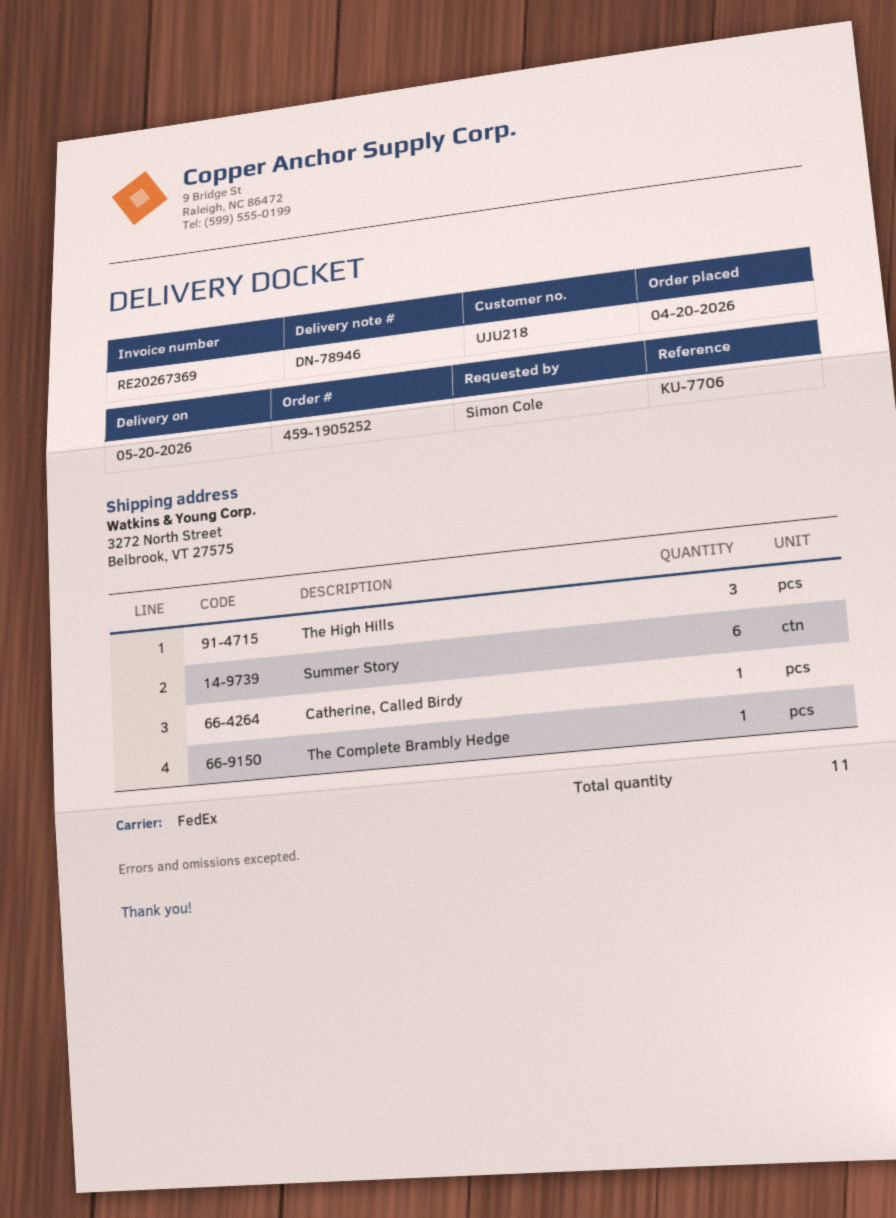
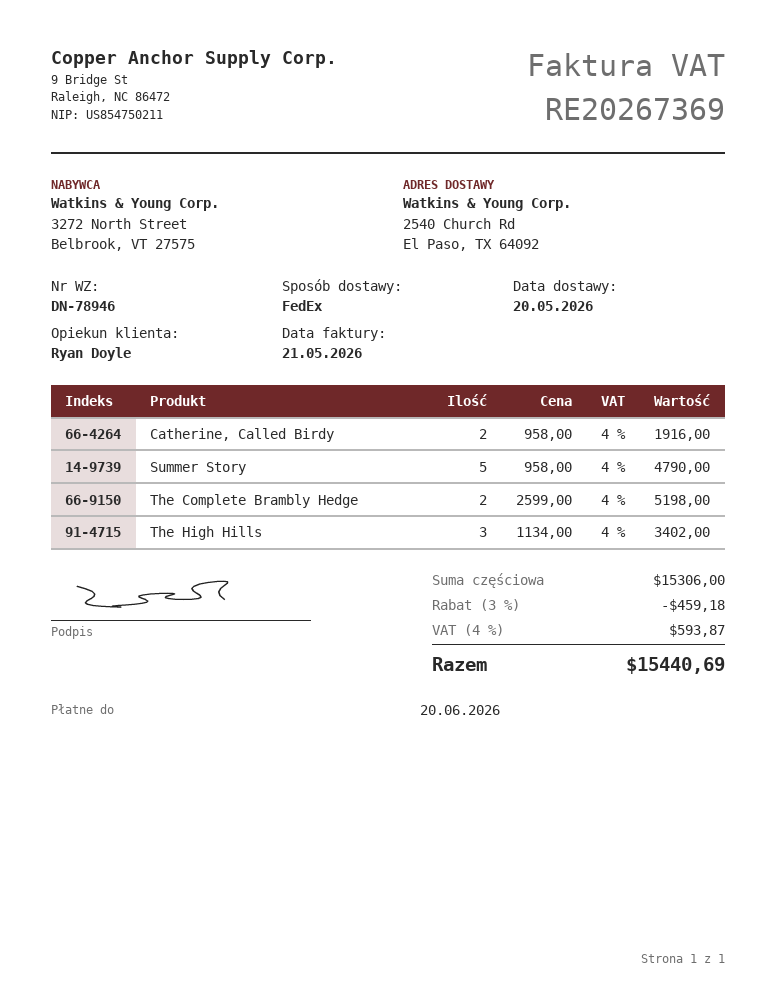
ship to: 3272 North Street, Belbrook, VT 27575 -> 2540 Church Rd, El Paso, TX 64092
Summer Story: 6 -> 5
Catherine, Called Birdy: 1 -> 2
The Complete Brambly Hedge: 1 -> 2

